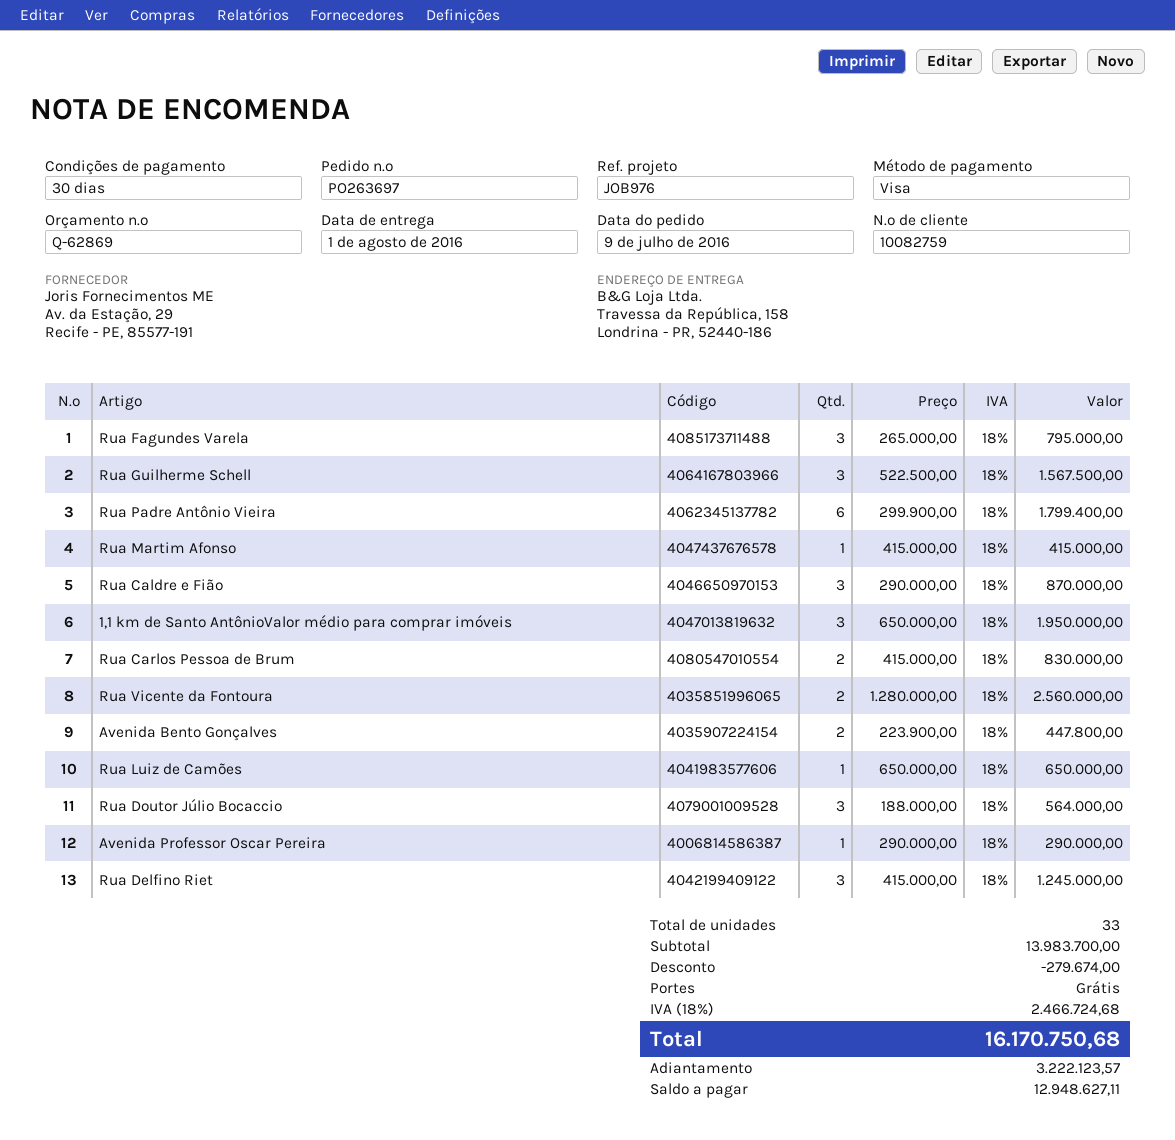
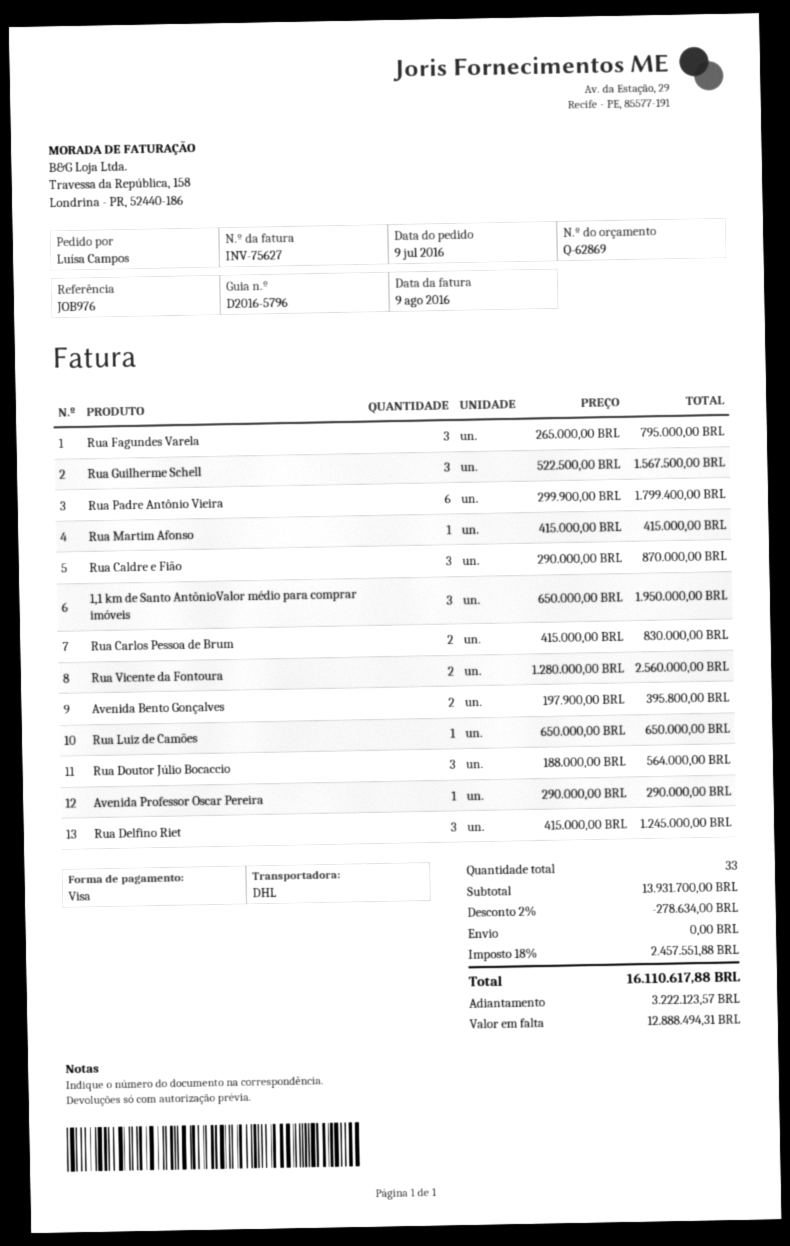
Avenida Bento Gonçalves: 2 x 223900.00 = 447800.00 -> 2 x 197900.00 = 395800.00
subtotal: 13983700.00 -> 13931700.00
discount: 279674.00 -> 278634.00
tax: 18% = 2466724.68 -> 18% = 2457551.88
total: 16170750.68 -> 16110617.88
balance: 12948627.11 -> 12888494.31

